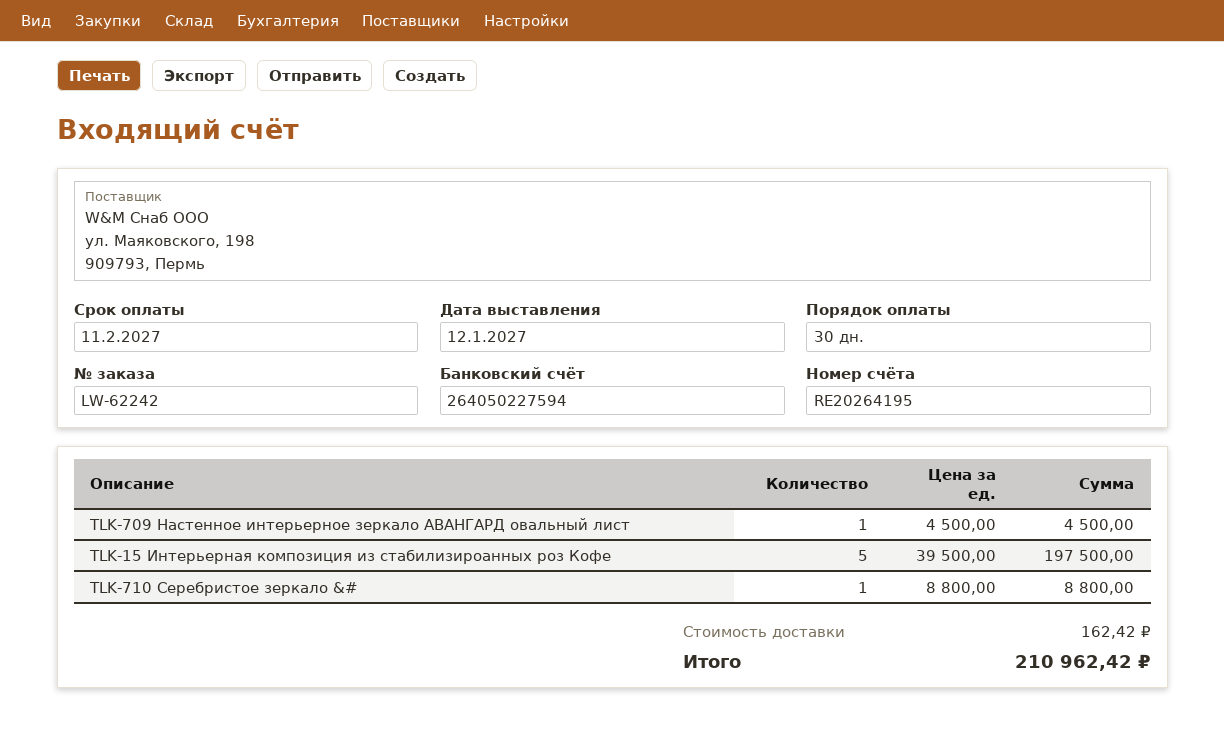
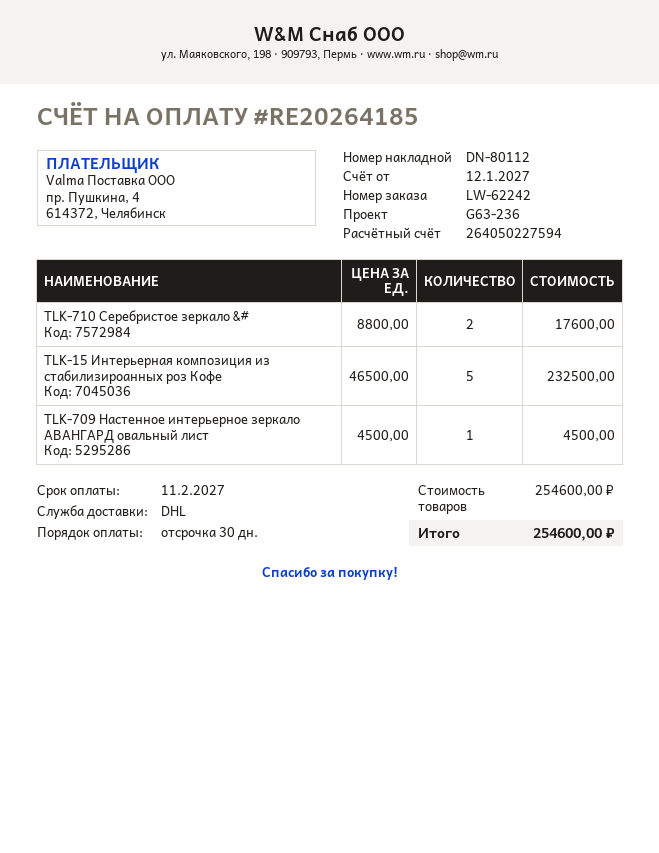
invoice number: RE20264195 -> RE20264185
TLK-15 Интерьерная композиция из стабилизироанных роз Кофе: 5 x 39500.00 = 197500.00 -> 5 x 46500.00 = 232500.00
TLK-710 Серебристое зеркало &#: 1 x 8800.00 = 8800.00 -> 2 x 8800.00 = 17600.00
shipping: 162.42 -> none
total: 210962.42 -> 254600.00

